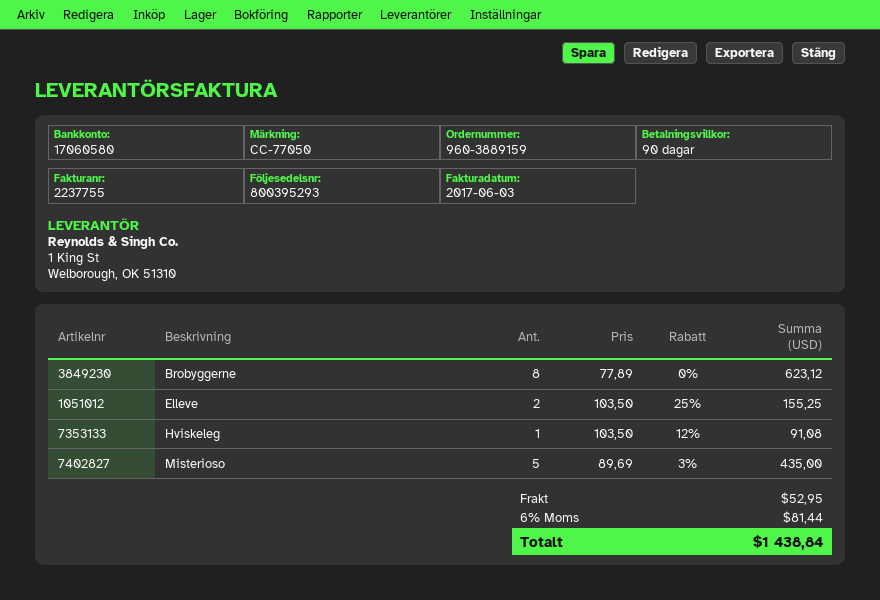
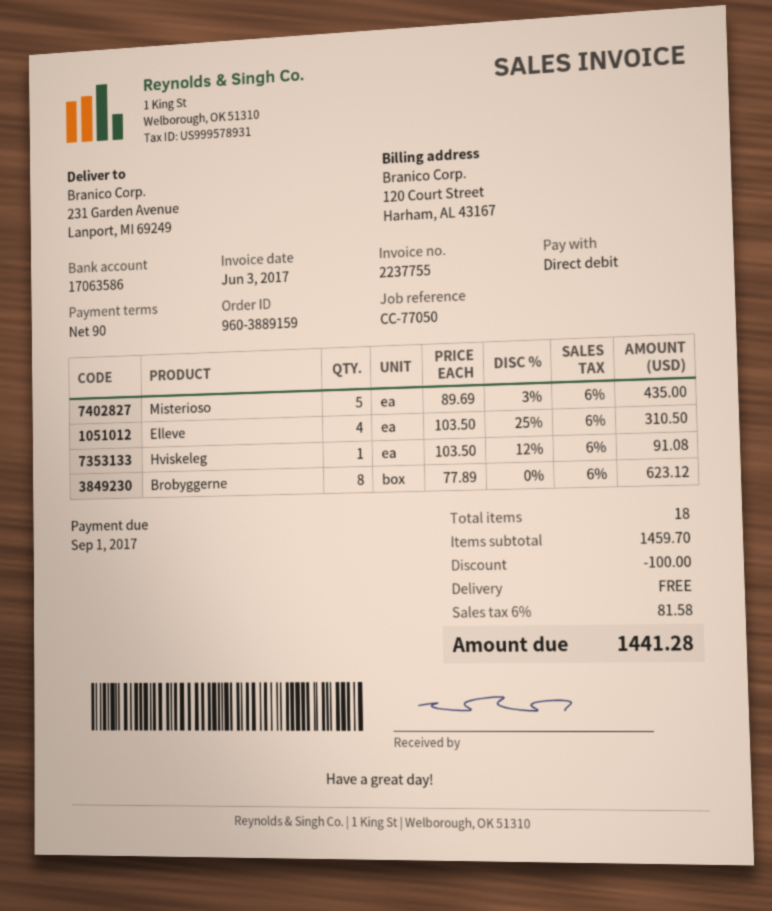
bank account: 17060580 -> 17063586
Elleve: 2 x 103.50 - 25% = 155.25 -> 4 x 103.50 - 25% = 310.50
discount: none -> 100.00
shipping: 52.95 -> 0.00
tax: 6% = 81.44 -> 6% = 81.58
total: 1438.84 -> 1441.28

